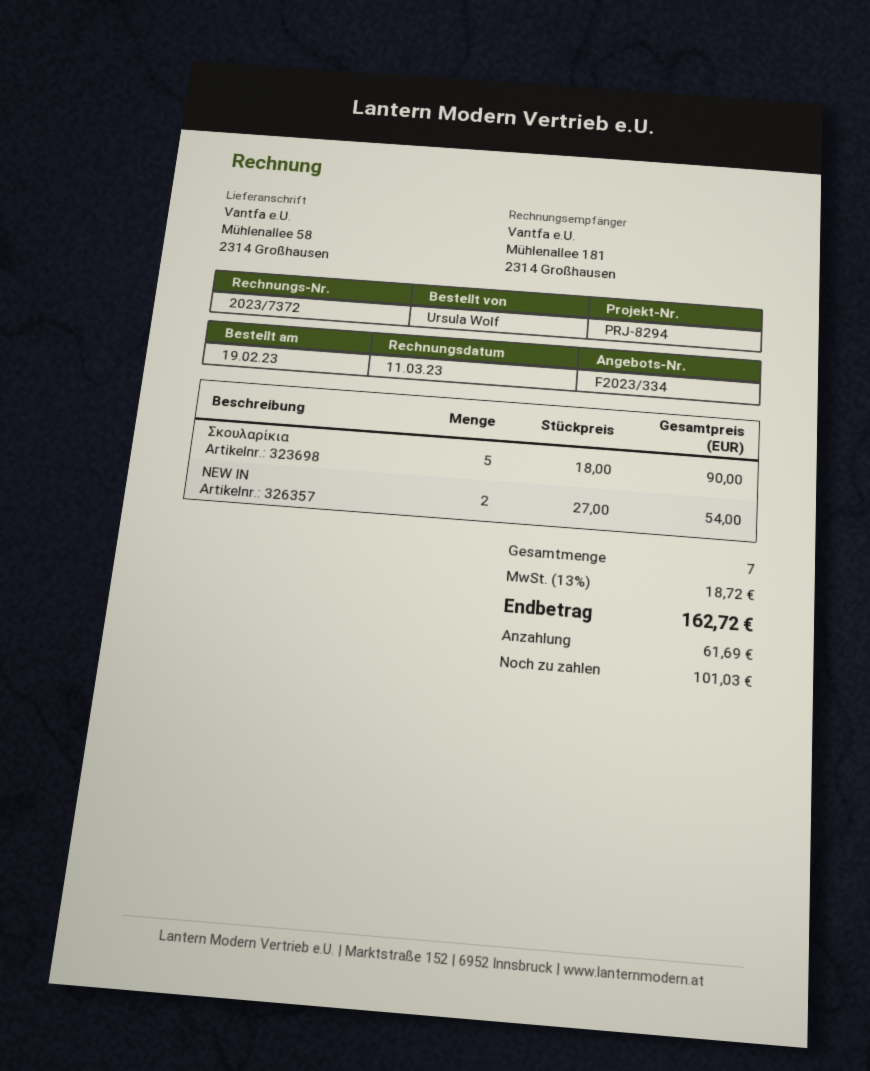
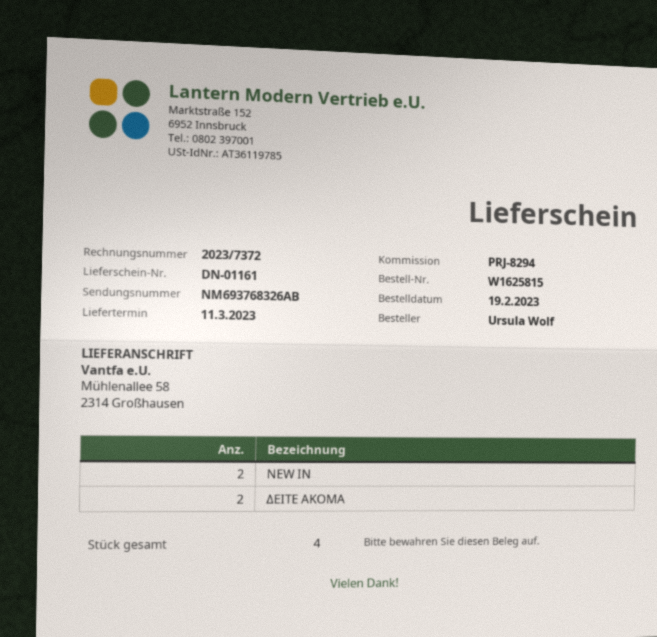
Σκουλαρίκια: 5 -> none
ΔΕΙΤΕ ΑΚΟΜΑ: none -> 2
total quantity: 7 -> 4

